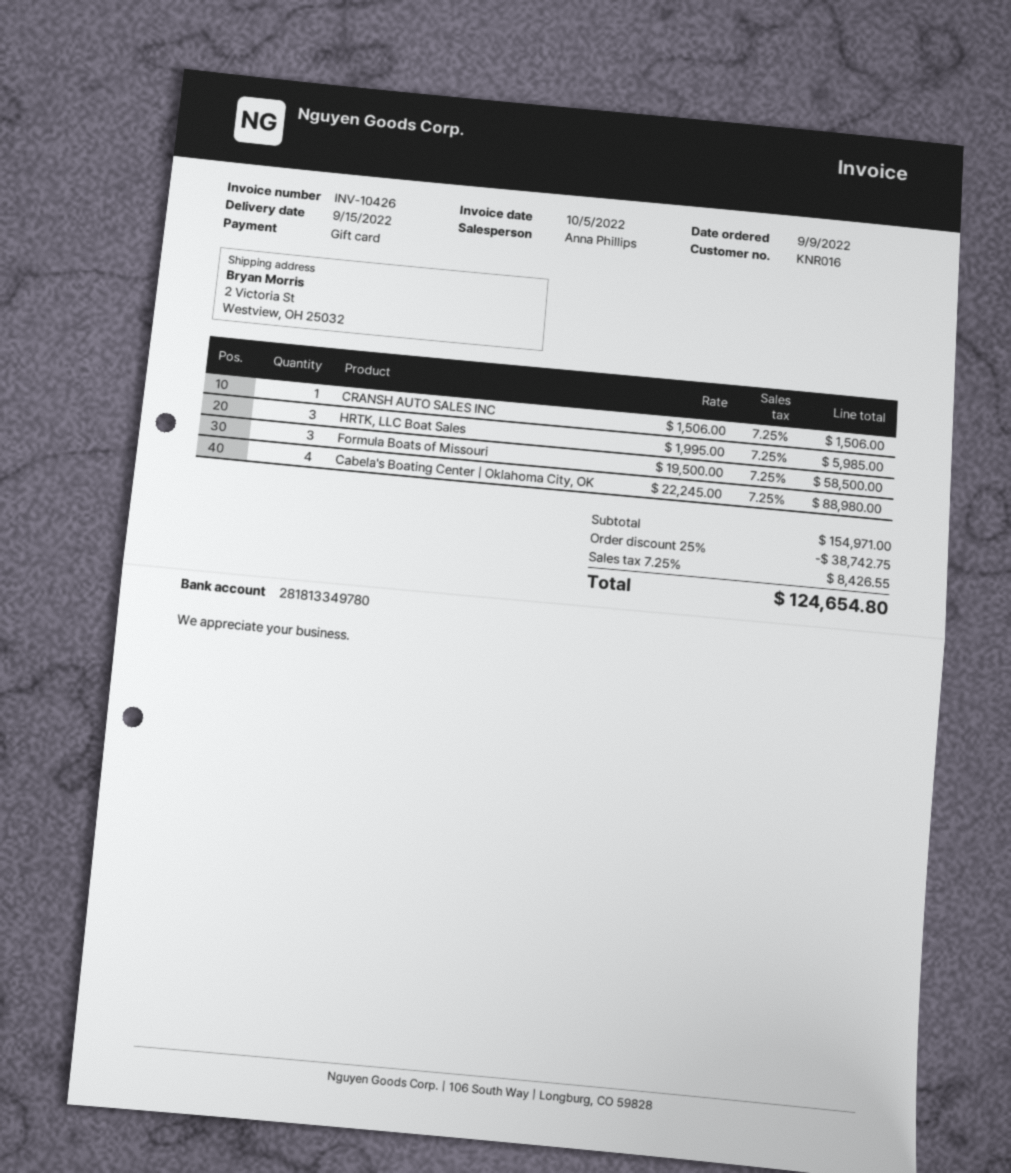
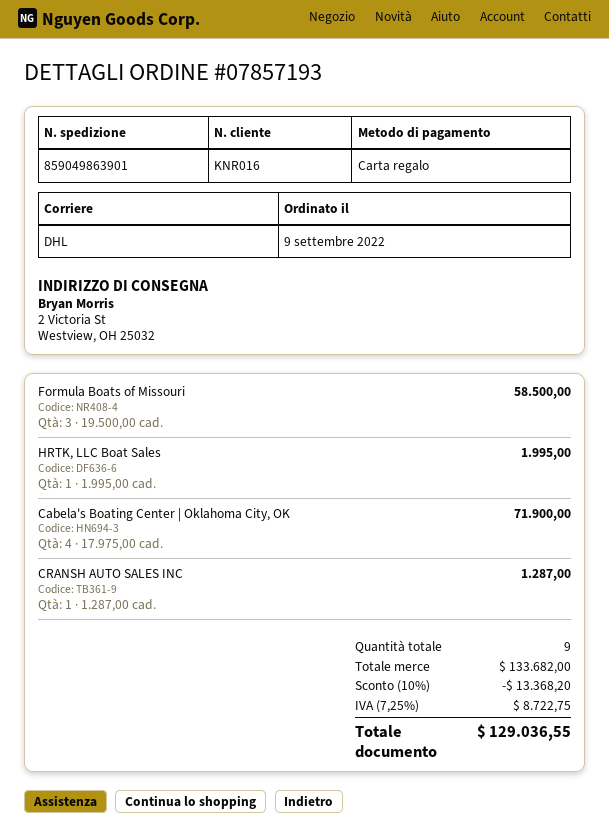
CRANSH AUTO SALES INC: 1 x 1506.00 = 1506.00 -> 1 x 1287.00 = 1287.00
HRTK, LLC Boat Sales: 3 x 1995.00 = 5985.00 -> 1 x 1995.00 = 1995.00
Cabela's Boating Center | Oklahoma City, OK: 4 x 22245.00 = 88980.00 -> 4 x 17975.00 = 71900.00
subtotal: 154971.00 -> 133682.00
discount: 25% = 38742.75 -> 10% = 13368.20
tax: 7.25% = 8426.55 -> 7.25% = 8722.75
total: 124654.80 -> 129036.55

